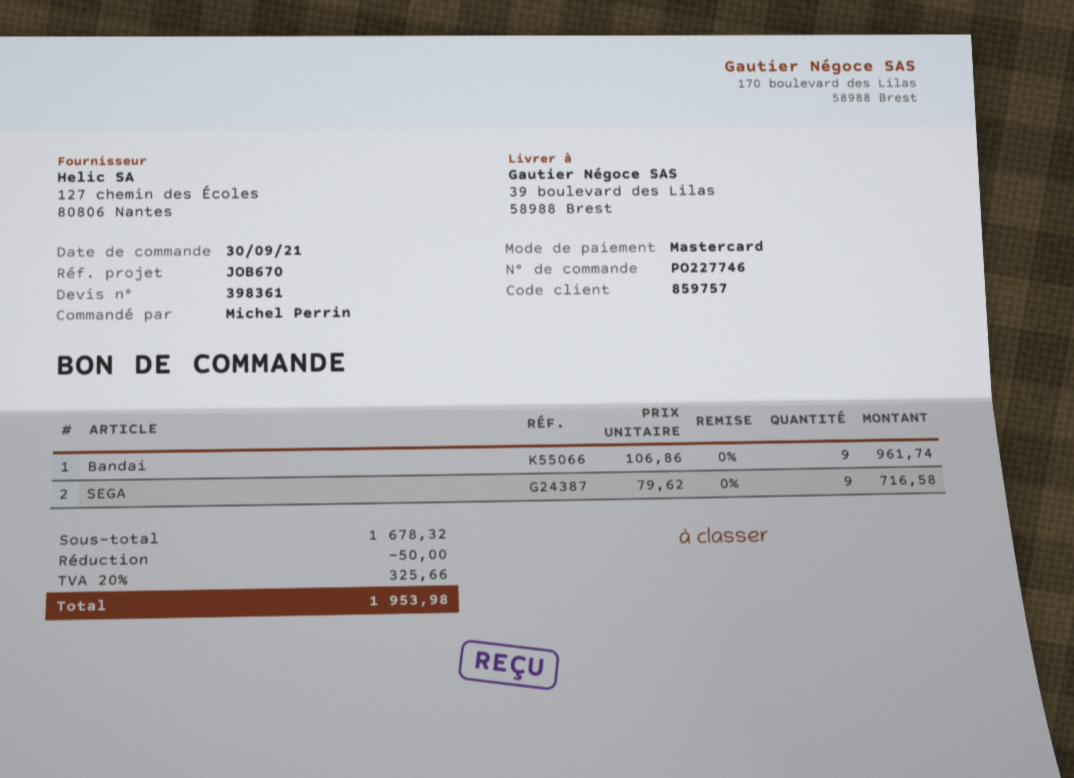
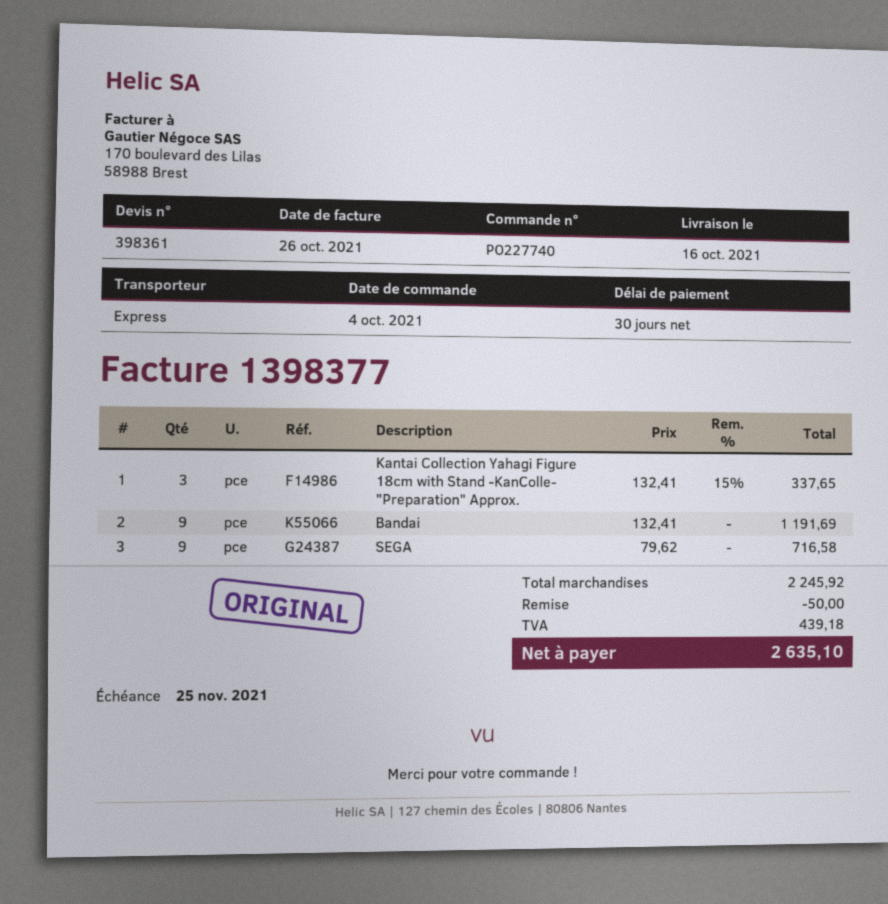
order number: PO227746 -> PO227740
order date: 2021-09-30 -> 2021-10-04
Bandai: 9 x 106.86 = 961.74 -> 9 x 132.41 = 1191.69
Kantai Collection Yahagi Figure 18cm with Stand -KanColle- "Preparation" Approx.: none -> 3 x 132.41 - 15% = 337.65
subtotal: 1678.32 -> 2245.92
tax: 325.66 -> 439.18
total: 1953.98 -> 2635.10

